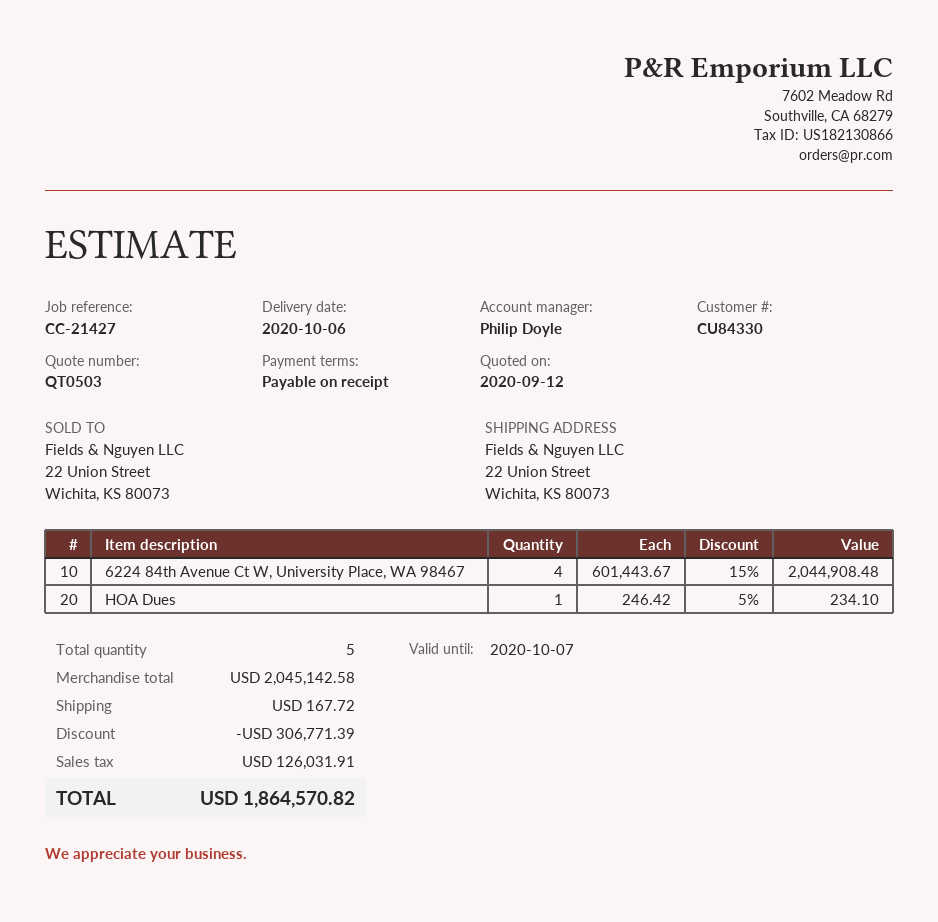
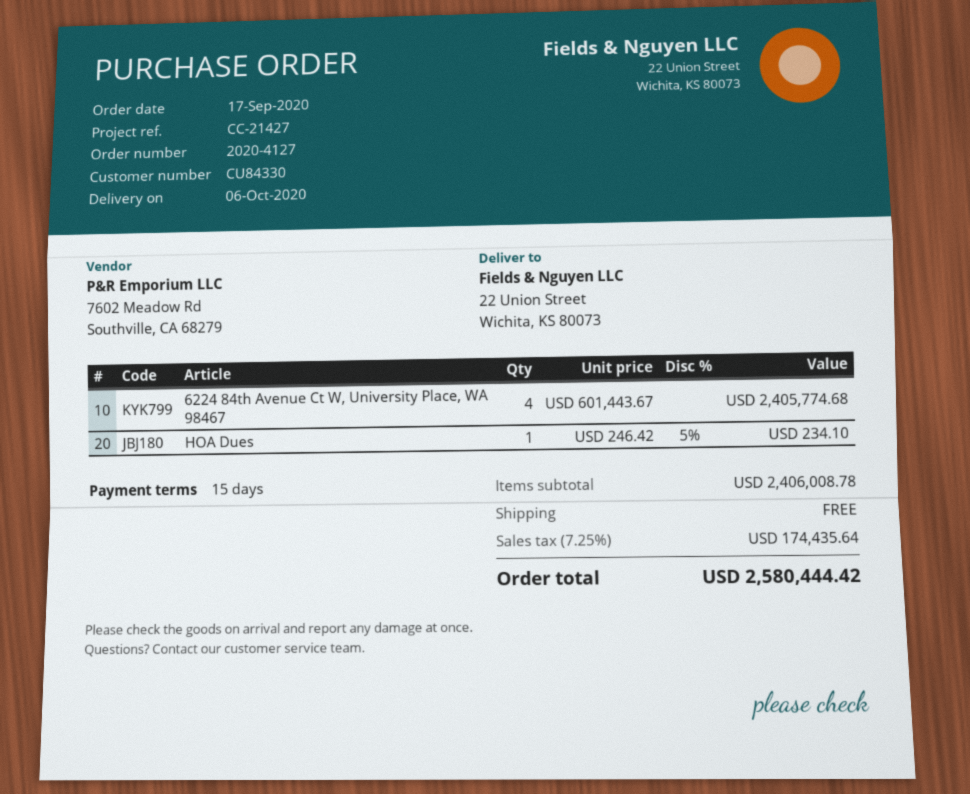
payment terms: on receipt -> 15 days
6224 84th Avenue Ct W, University Place, WA 98467: 4 x 601443.67 - 15% = 2044908.48 -> 4 x 601443.67 = 2405774.68
subtotal: 2045142.58 -> 2406008.78
discount: 306771.39 -> none
shipping: 167.72 -> 0.00
tax: 126031.91 -> 174435.64
total: 1864570.82 -> 2580444.42

